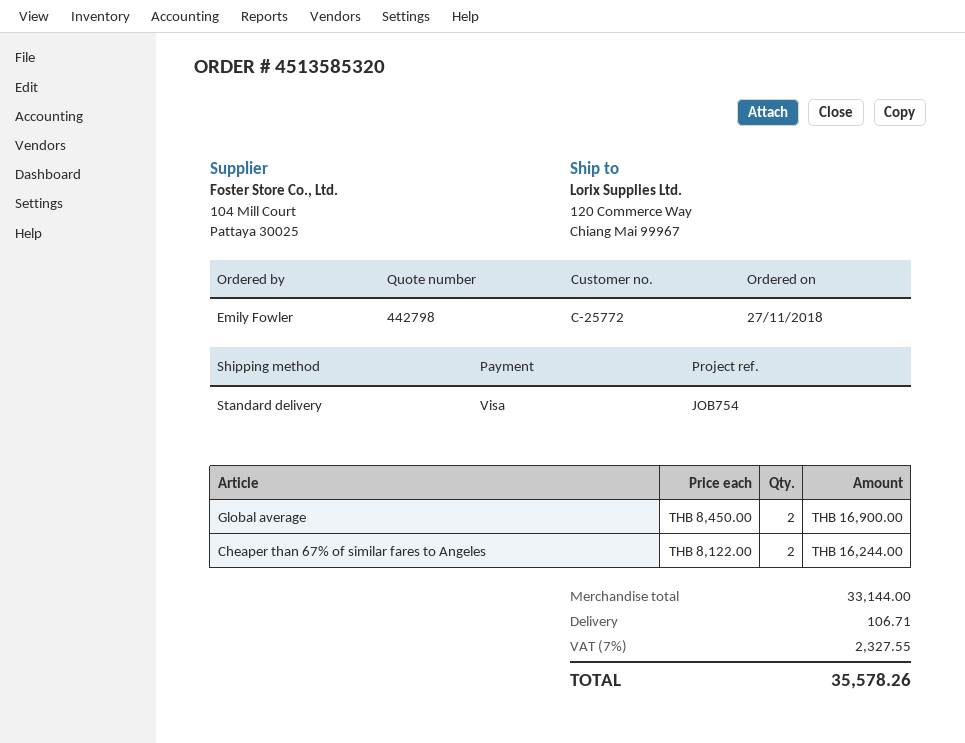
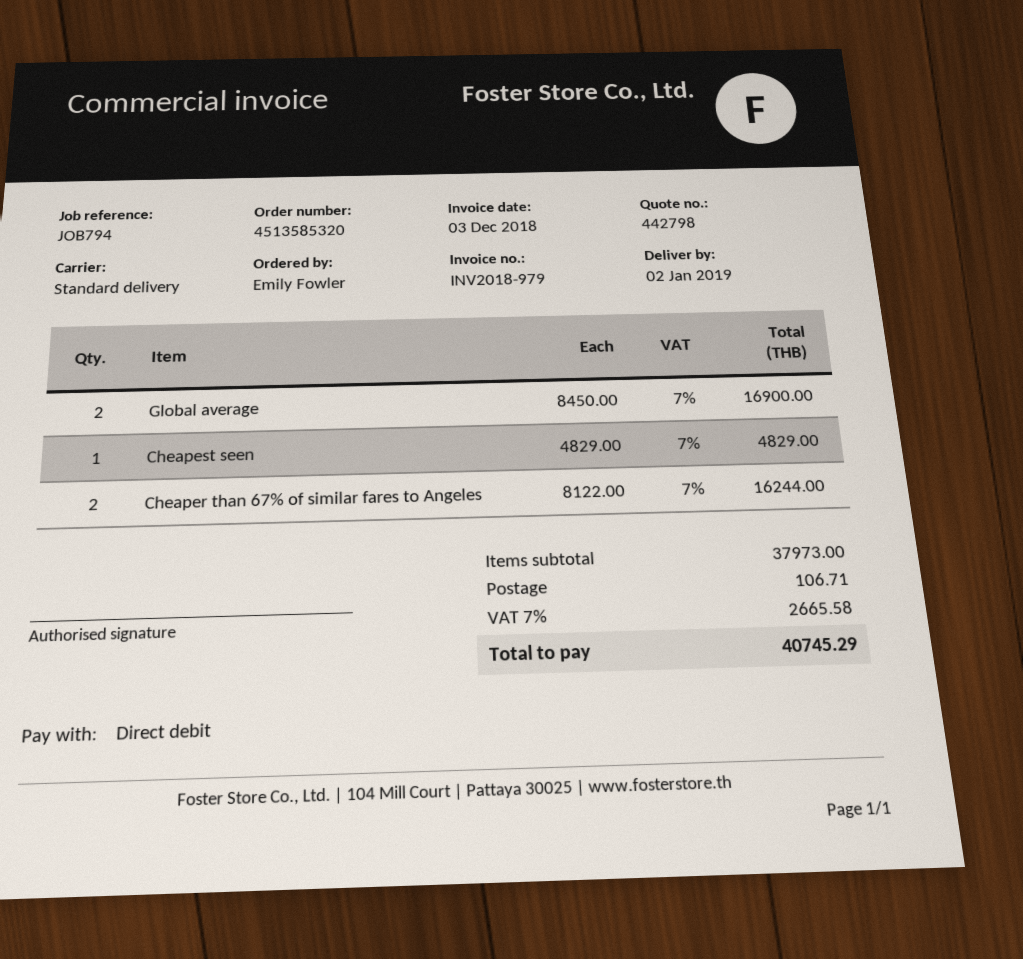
reference: JOB754 -> JOB794
payment method: Visa -> direct debit
Cheapest seen: none -> 1 x 4829.00 = 4829.00
subtotal: 33144.00 -> 37973.00
tax: 7% = 2327.55 -> 7% = 2665.58
total: 35578.26 -> 40745.29

